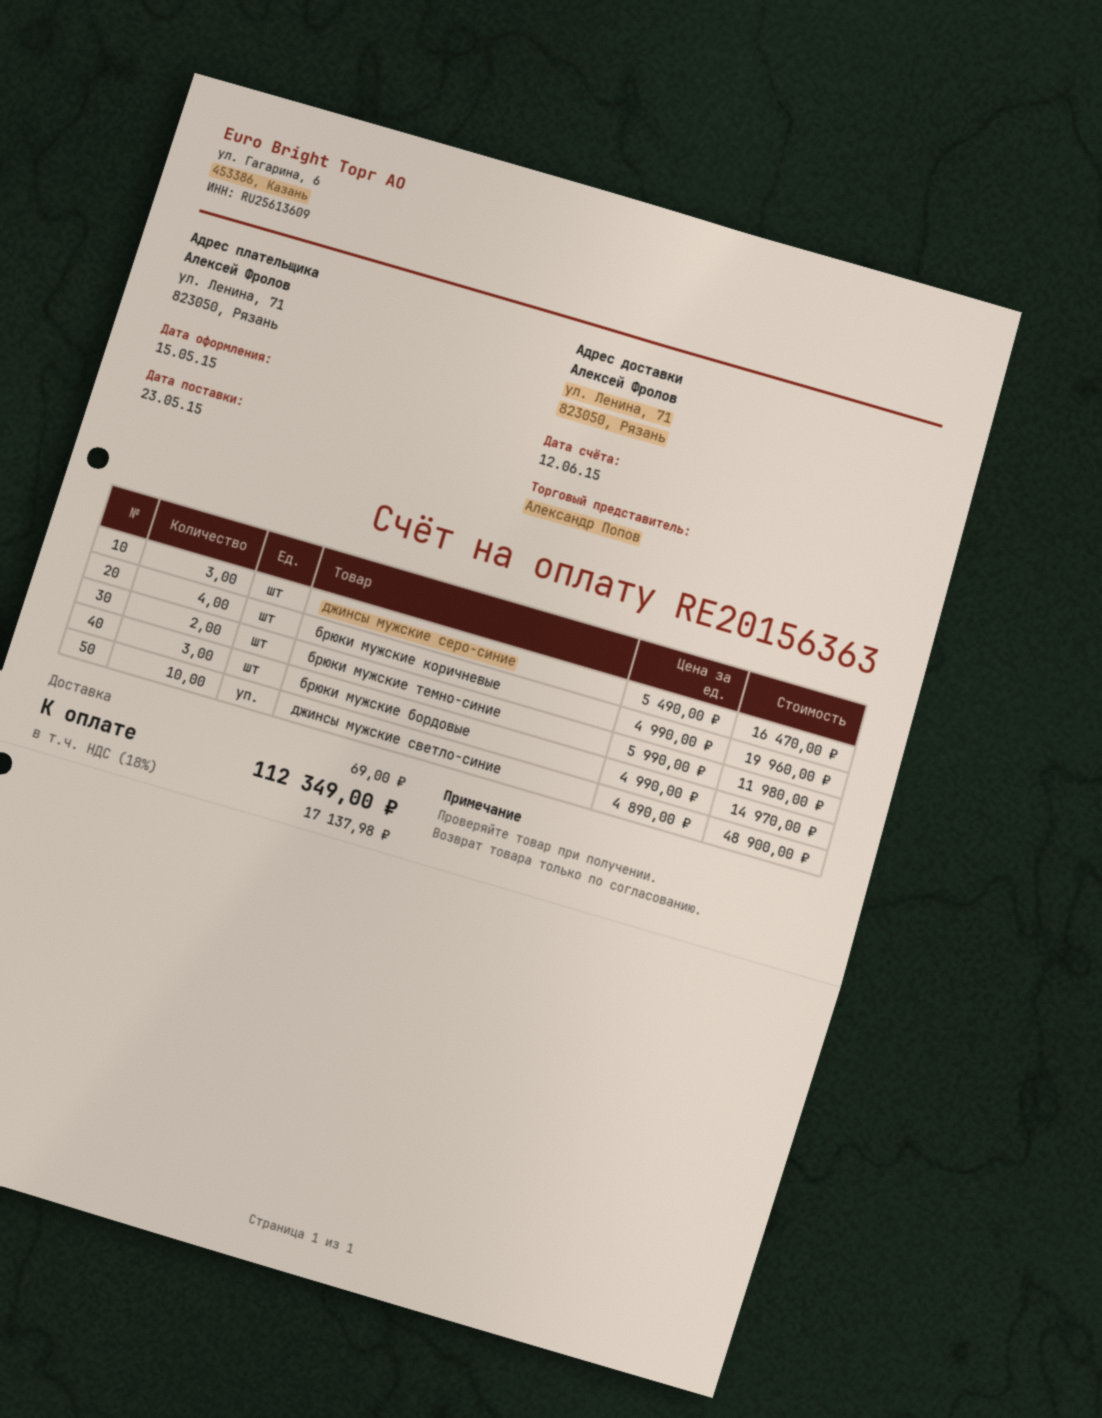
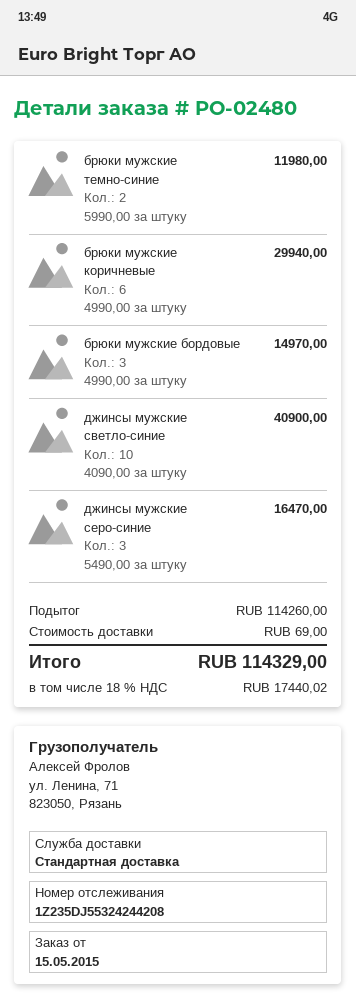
брюки мужские коричневые: 4 x 4990.00 = 19960.00 -> 6 x 4990.00 = 29940.00
джинсы мужские светло-синие: 10 x 4890.00 = 48900.00 -> 10 x 4090.00 = 40900.00
tax: 18% = 17137.98 -> 18% = 17440.02
total: 112349.00 -> 114329.00

